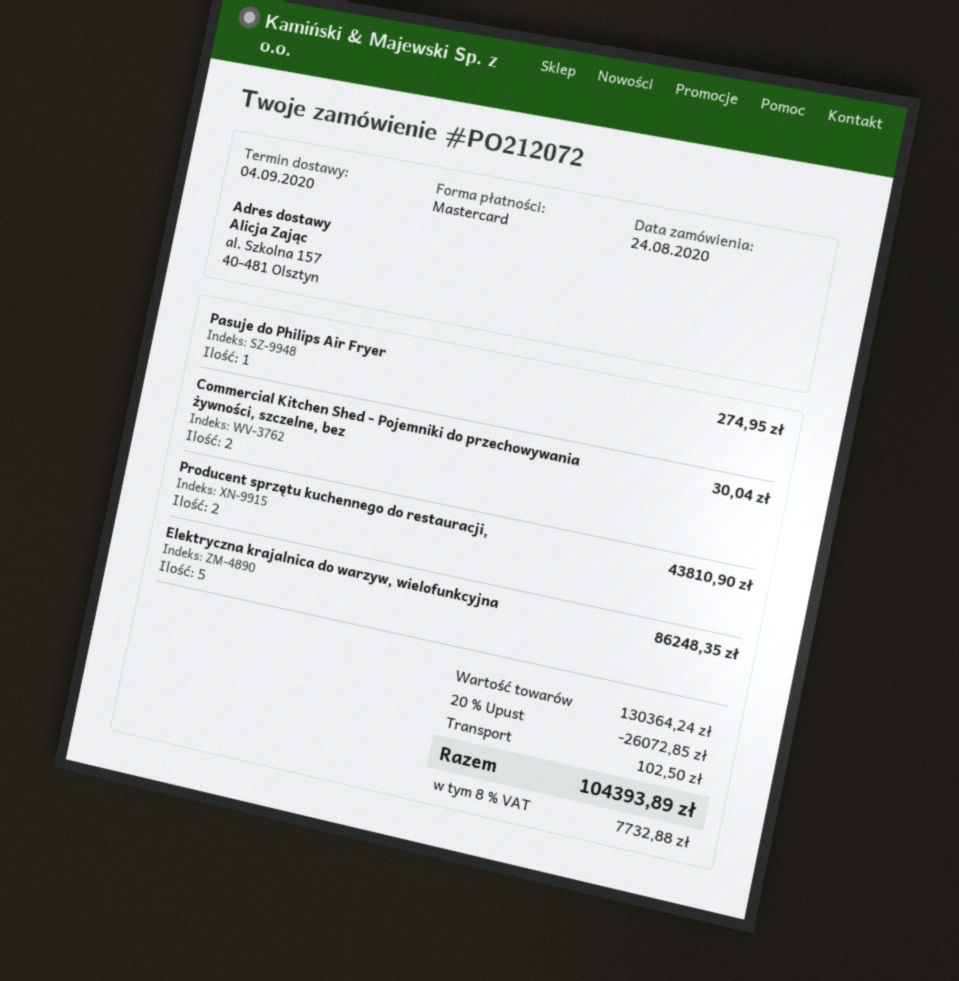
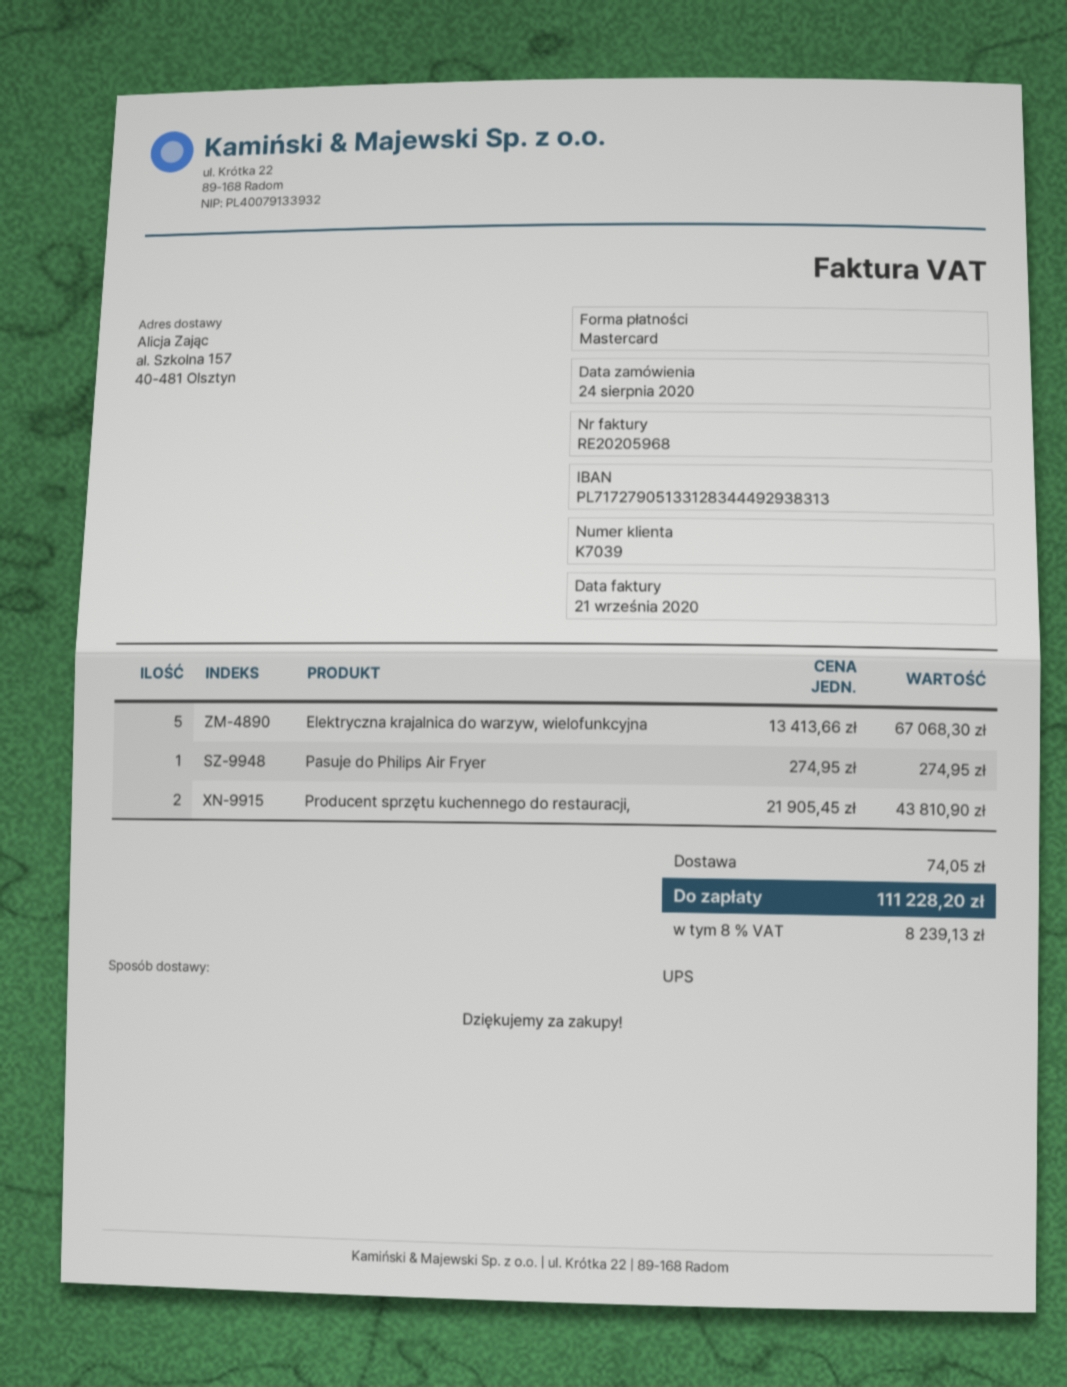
Commercial Kitchen Shed - Pojemniki do przechowywania żywności, szczelne, bez: 2 for 30.04 -> none
Elektryczna krajalnica do warzyw, wielofunkcyjna: 5 for 86248.35 -> 5 for 67068.30
discount: 20% = 26072.85 -> none
shipping: 102.50 -> 74.05
tax: 8% = 7732.88 -> 8% = 8239.13
total: 104393.89 -> 111228.20

